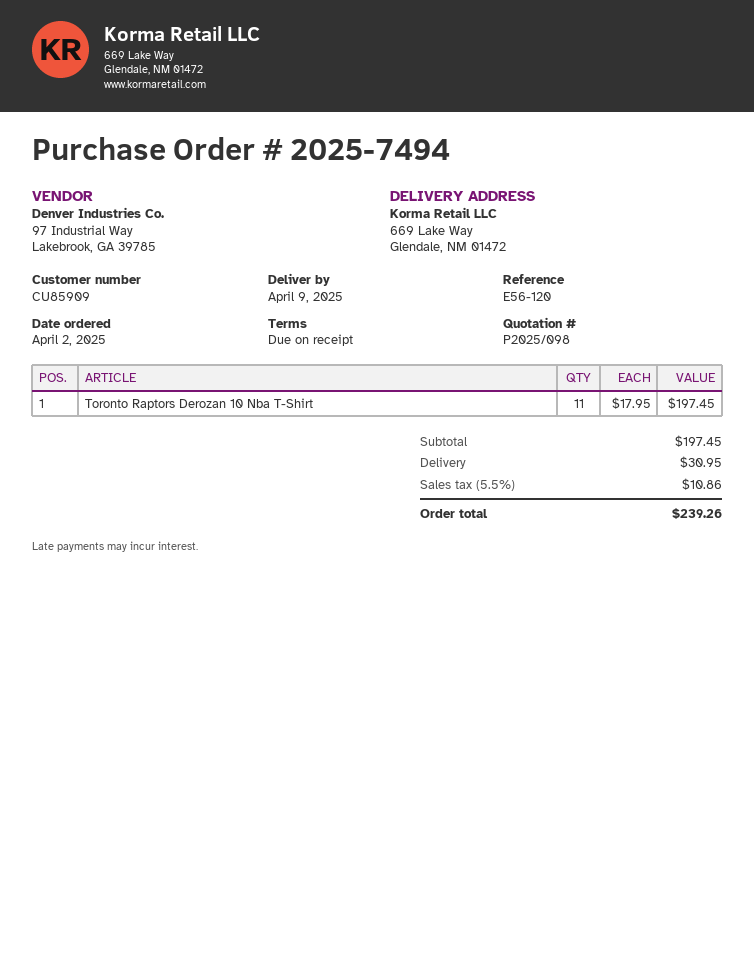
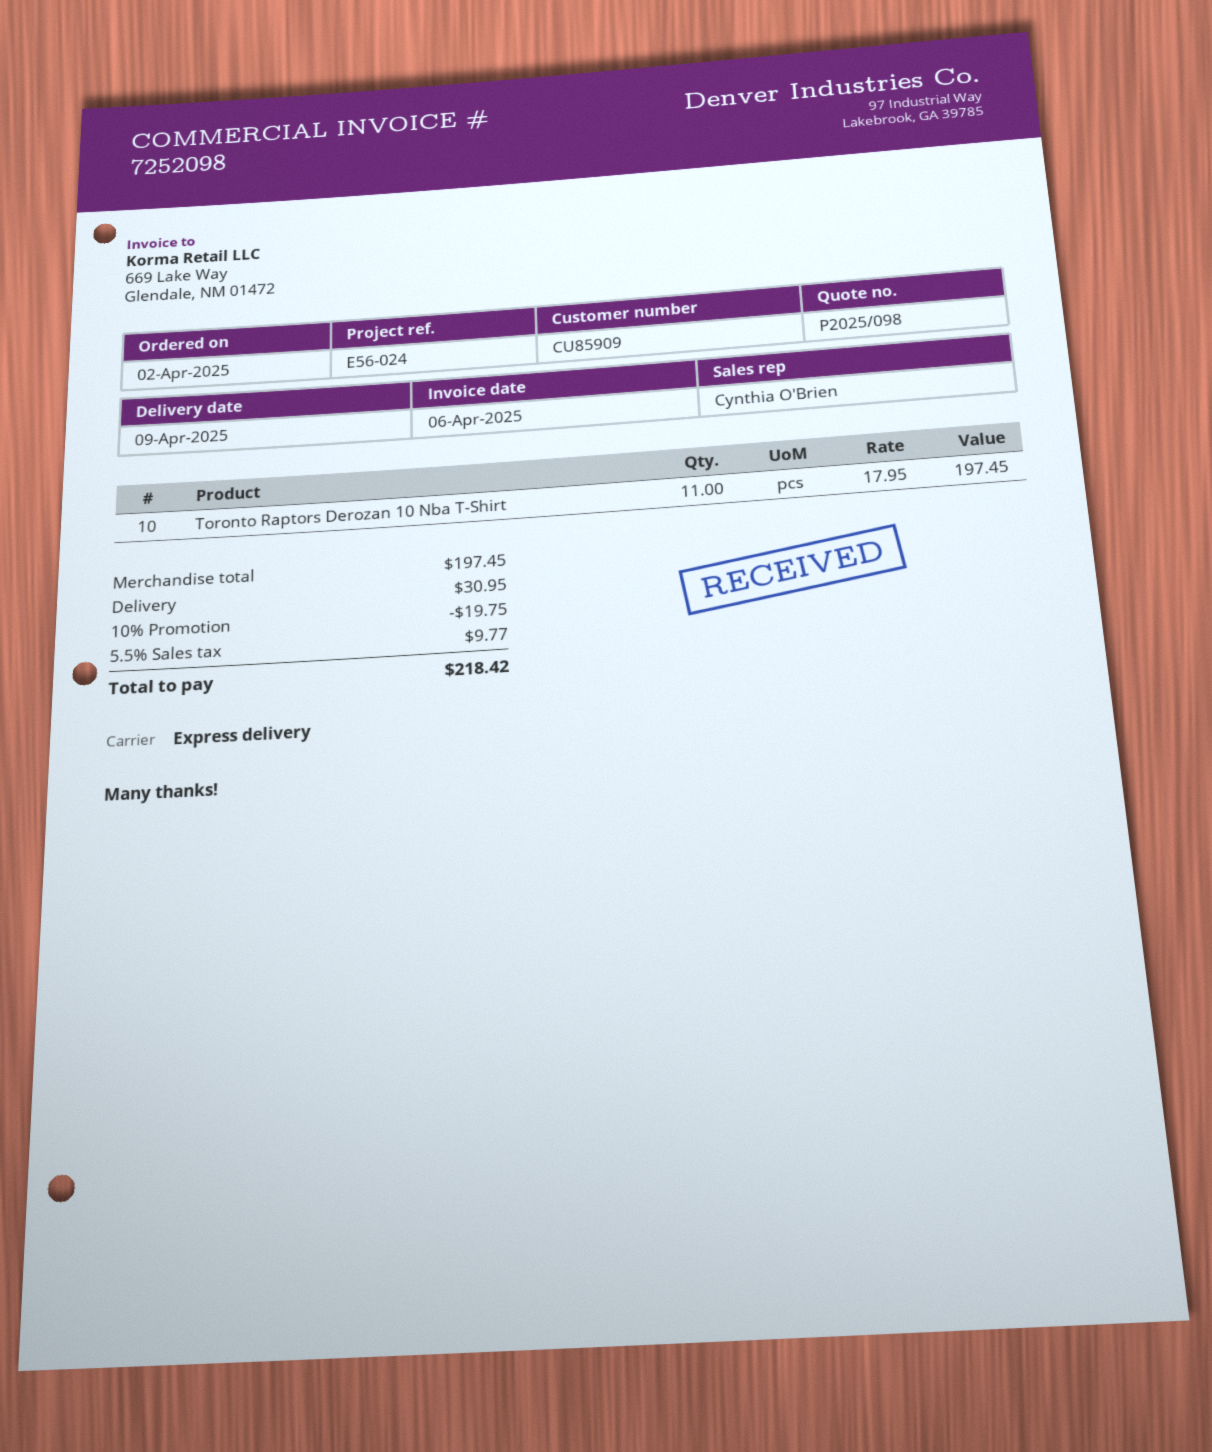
reference: E56-120 -> E56-024
discount: none -> 10% = 19.75
tax: 5.5% = 10.86 -> 5.5% = 9.77
total: 239.26 -> 218.42

